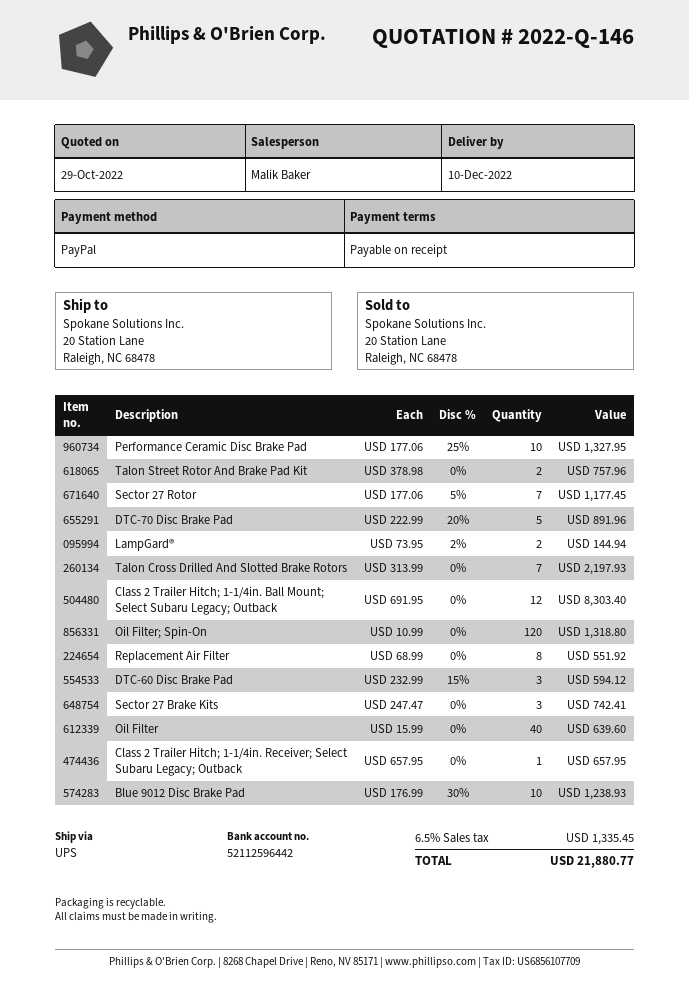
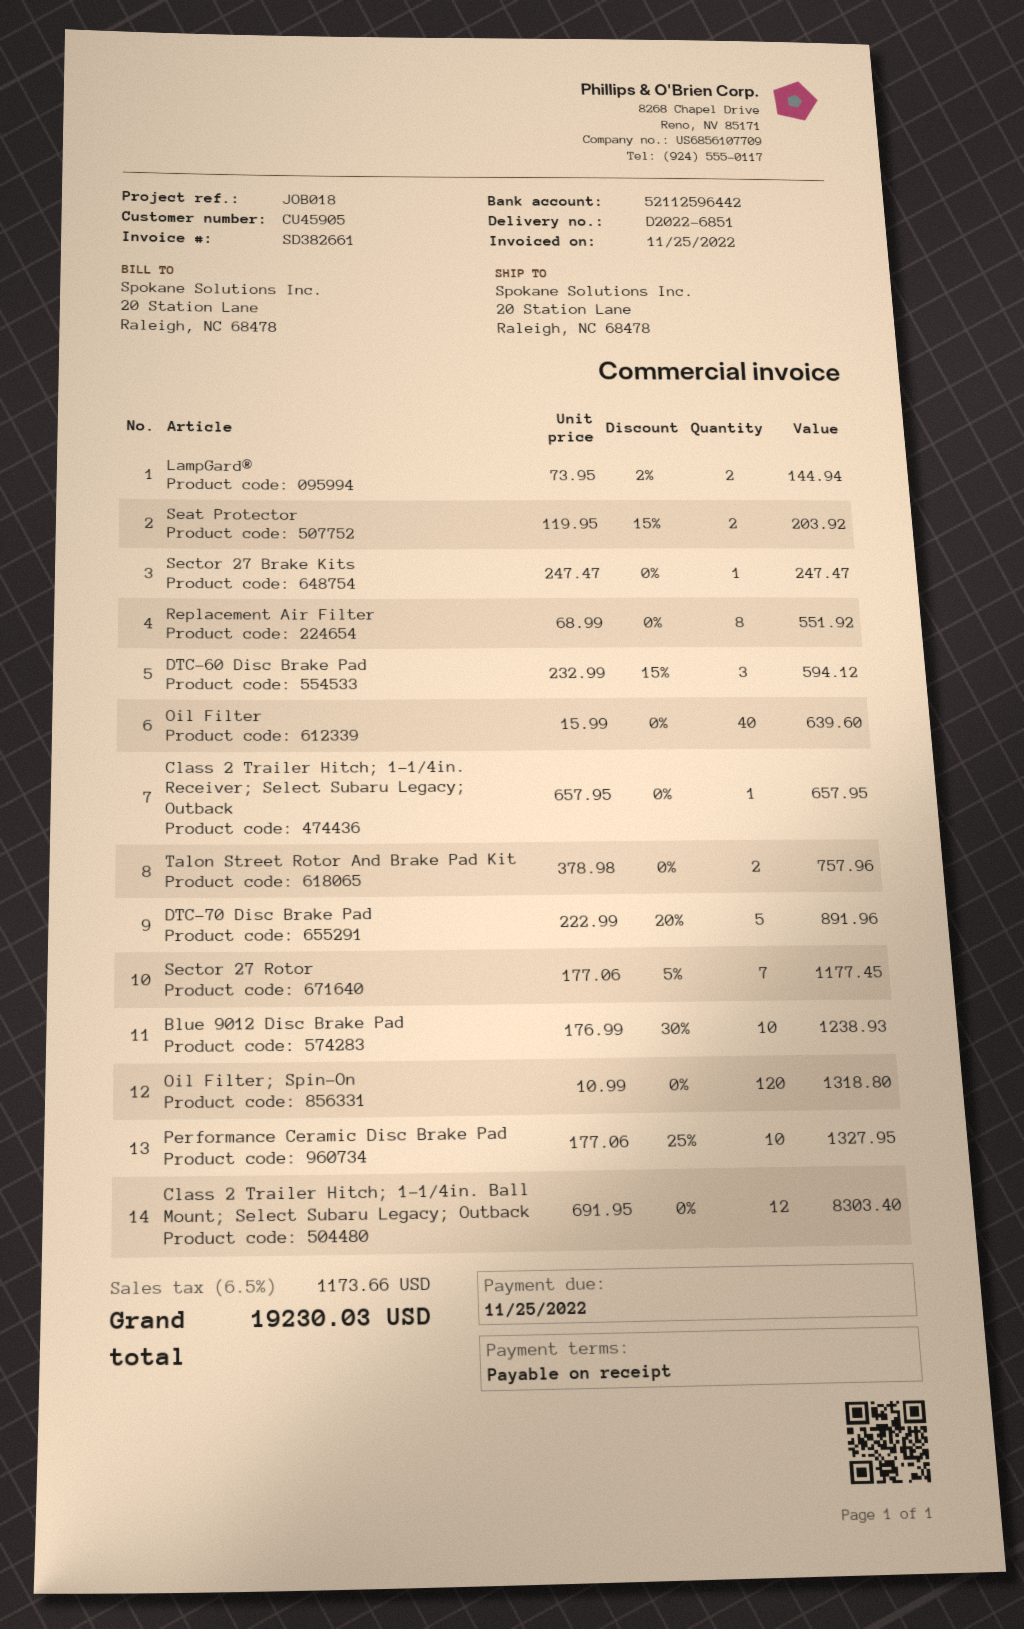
Talon Cross Drilled And Slotted Brake Rotors: 7 x 313.99 = 2197.93 -> none
Sector 27 Brake Kits: 3 x 247.47 = 742.41 -> 1 x 247.47 = 247.47
Seat Protector: none -> 2 x 119.95 - 15% = 203.92
tax: 6.5% = 1335.45 -> 6.5% = 1173.66
total: 21880.77 -> 19230.03

